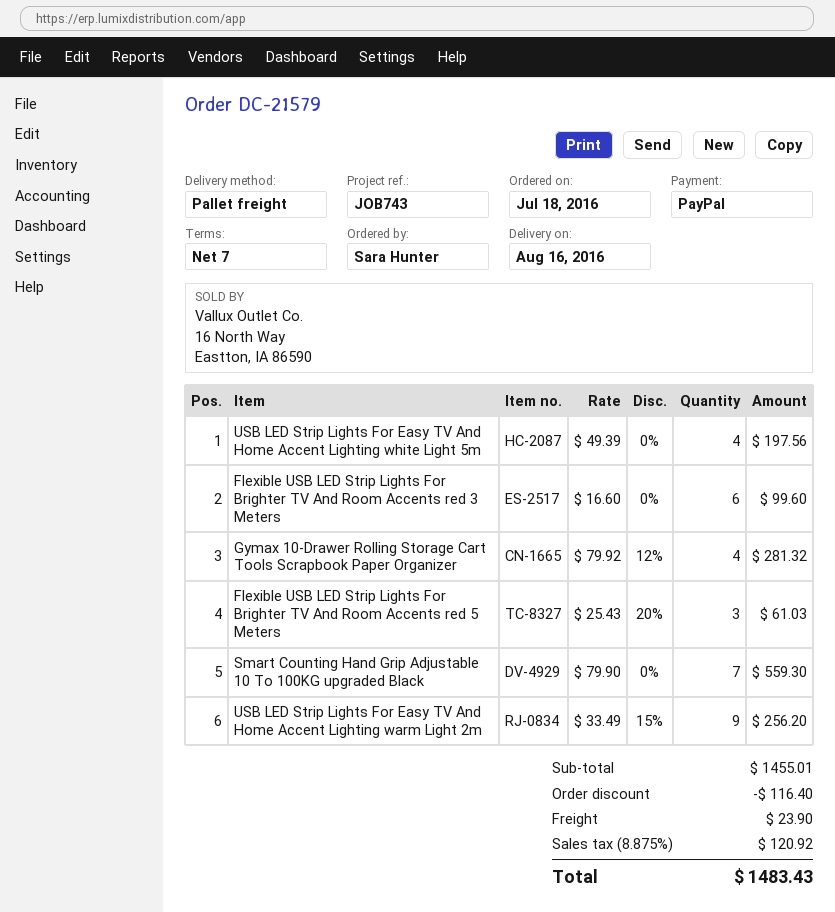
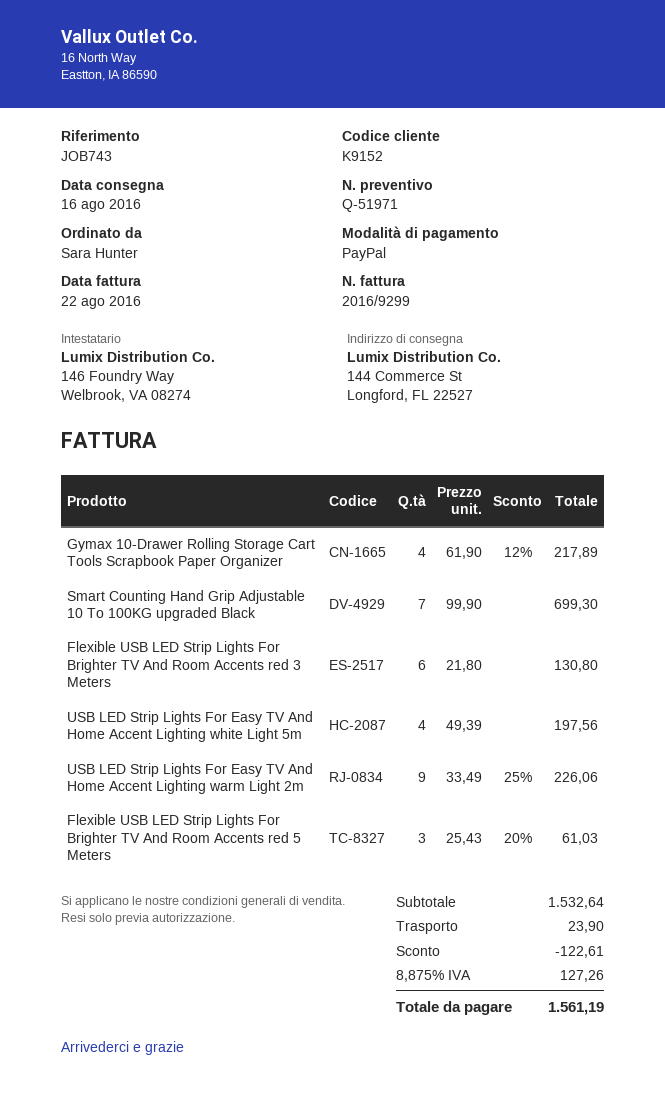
Flexible USB LED Strip Lights For Brighter TV And Room Accents red 3 Meters: 6 x 16.60 = 99.60 -> 6 x 21.80 = 130.80
Gymax 10-Drawer Rolling Storage Cart Tools Scrapbook Paper Organizer: 4 x 79.92 - 12% = 281.32 -> 4 x 61.90 - 12% = 217.89
Smart Counting Hand Grip Adjustable 10 To 100KG upgraded Black: 7 x 79.90 = 559.30 -> 7 x 99.90 = 699.30
USB LED Strip Lights For Easy TV And Home Accent Lighting warm Light 2m: 9 x 33.49 - 15% = 256.20 -> 9 x 33.49 - 25% = 226.06
subtotal: 1455.01 -> 1532.64
discount: 116.40 -> 122.61
tax: 8.875% = 120.92 -> 8.875% = 127.26
total: 1483.43 -> 1561.19

